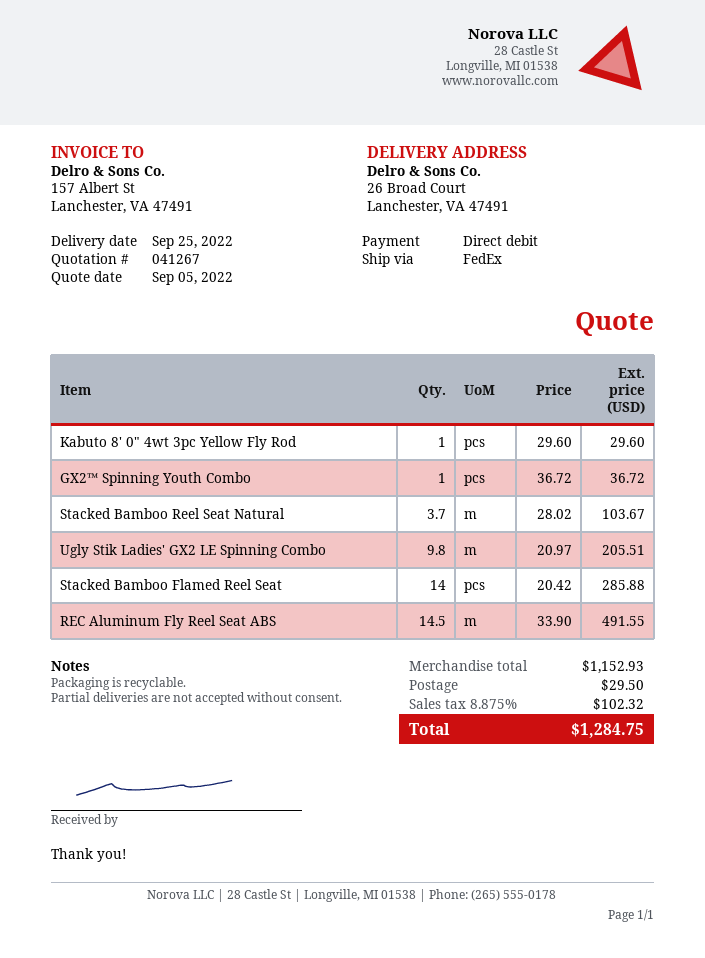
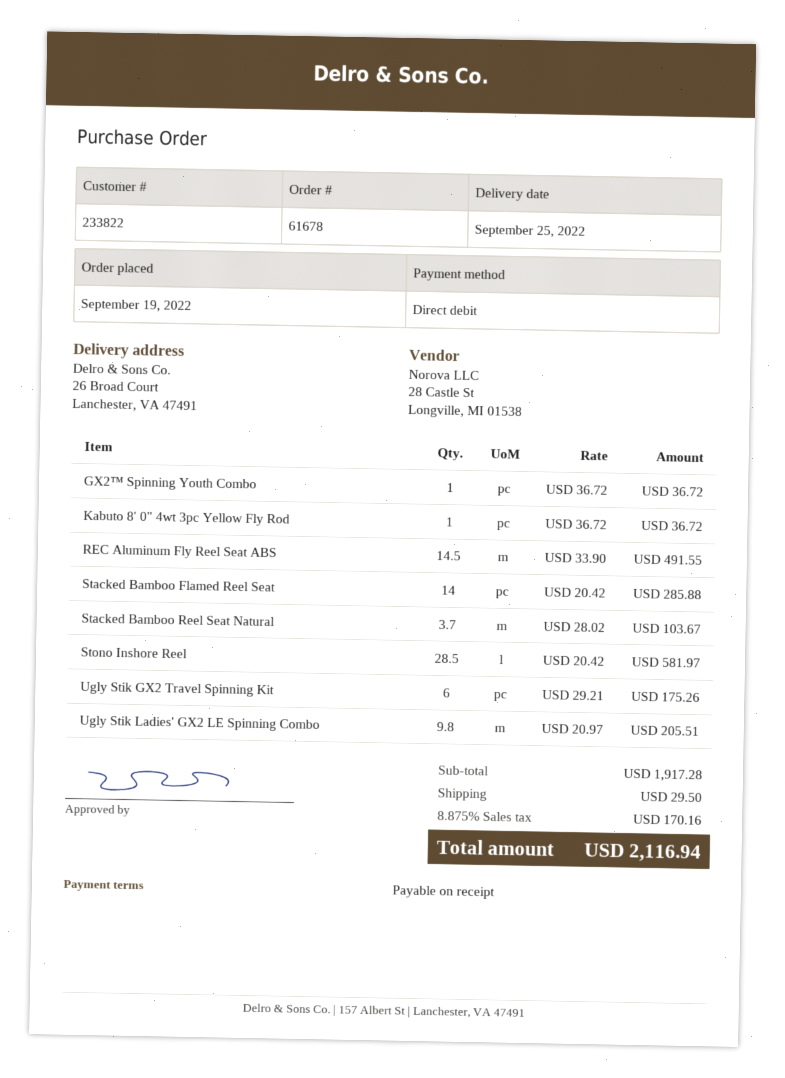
Kabuto 8' 0" 4wt 3pc Yellow Fly Rod: 1 x 29.60 = 29.60 -> 1 x 36.72 = 36.72
Stono Inshore Reel: none -> 28.5 x 20.42 = 581.97
Ugly Stik GX2 Travel Spinning Kit: none -> 6 x 29.21 = 175.26
subtotal: 1152.93 -> 1917.28
tax: 8.875% = 102.32 -> 8.875% = 170.16
total: 1284.75 -> 2116.94

